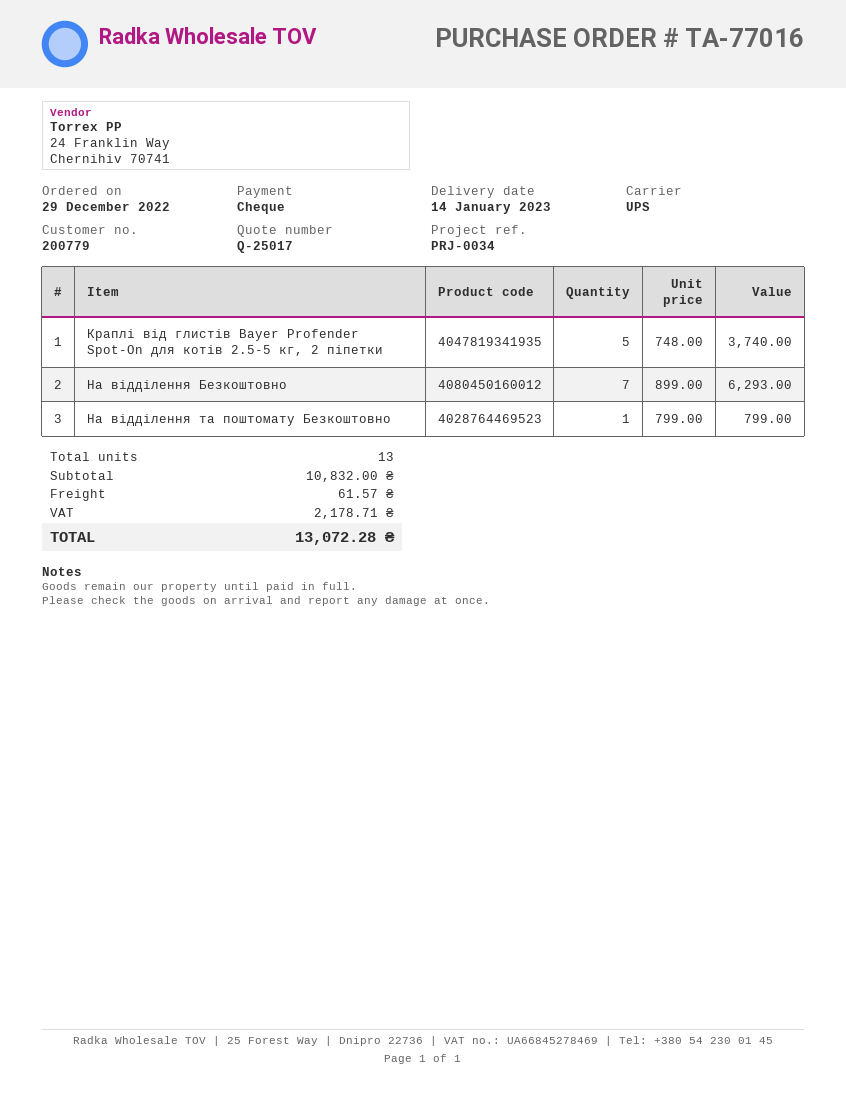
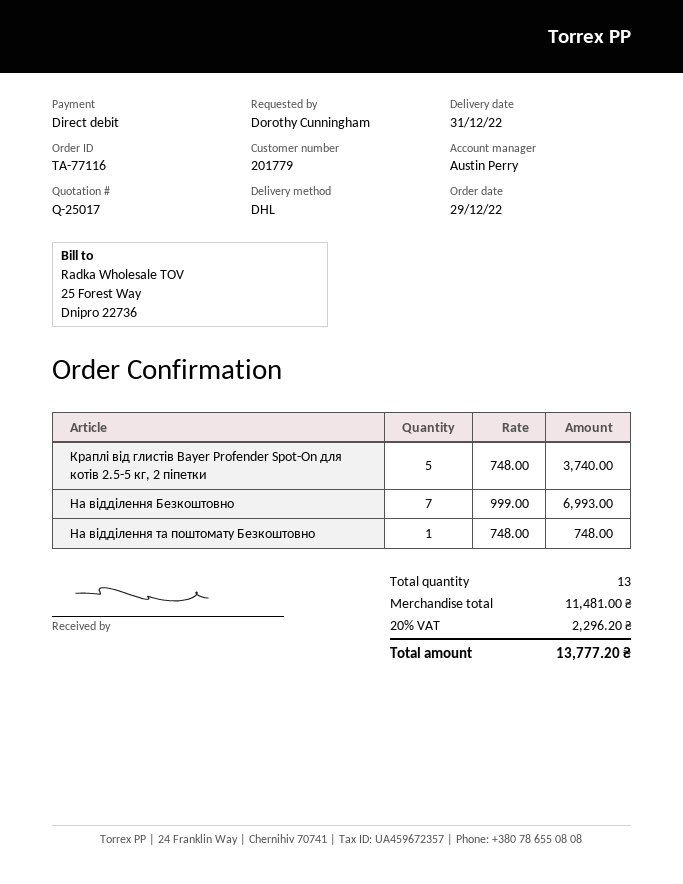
order number: TA-77016 -> TA-77116
delivery date: 2023-01-14 -> 2022-12-31
customer number: 200779 -> 201779
payment method: cheque -> direct debit
shipping method: UPS -> DHL
На відділення Безкоштовно: 7 x 899.00 = 6293.00 -> 7 x 999.00 = 6993.00
На відділення та поштомату Безкоштовно: 1 x 799.00 = 799.00 -> 1 x 748.00 = 748.00
subtotal: 10832.00 -> 11481.00
shipping: 61.57 -> none
tax: 2178.71 -> 2296.20
total: 13072.28 -> 13777.20

